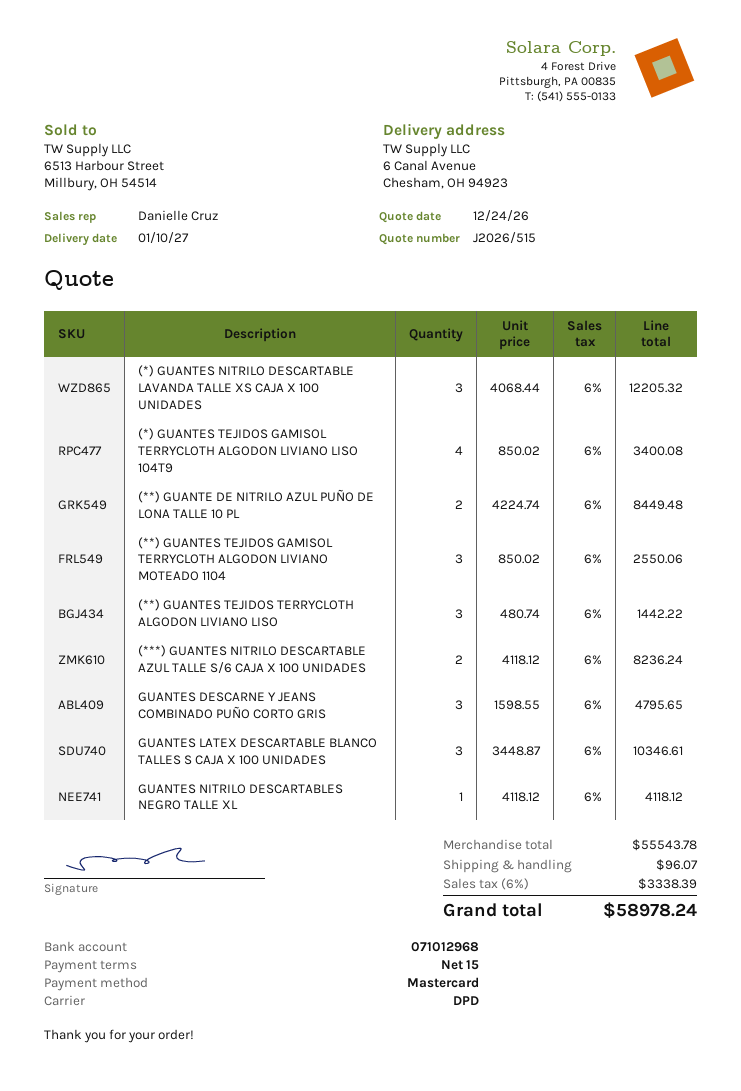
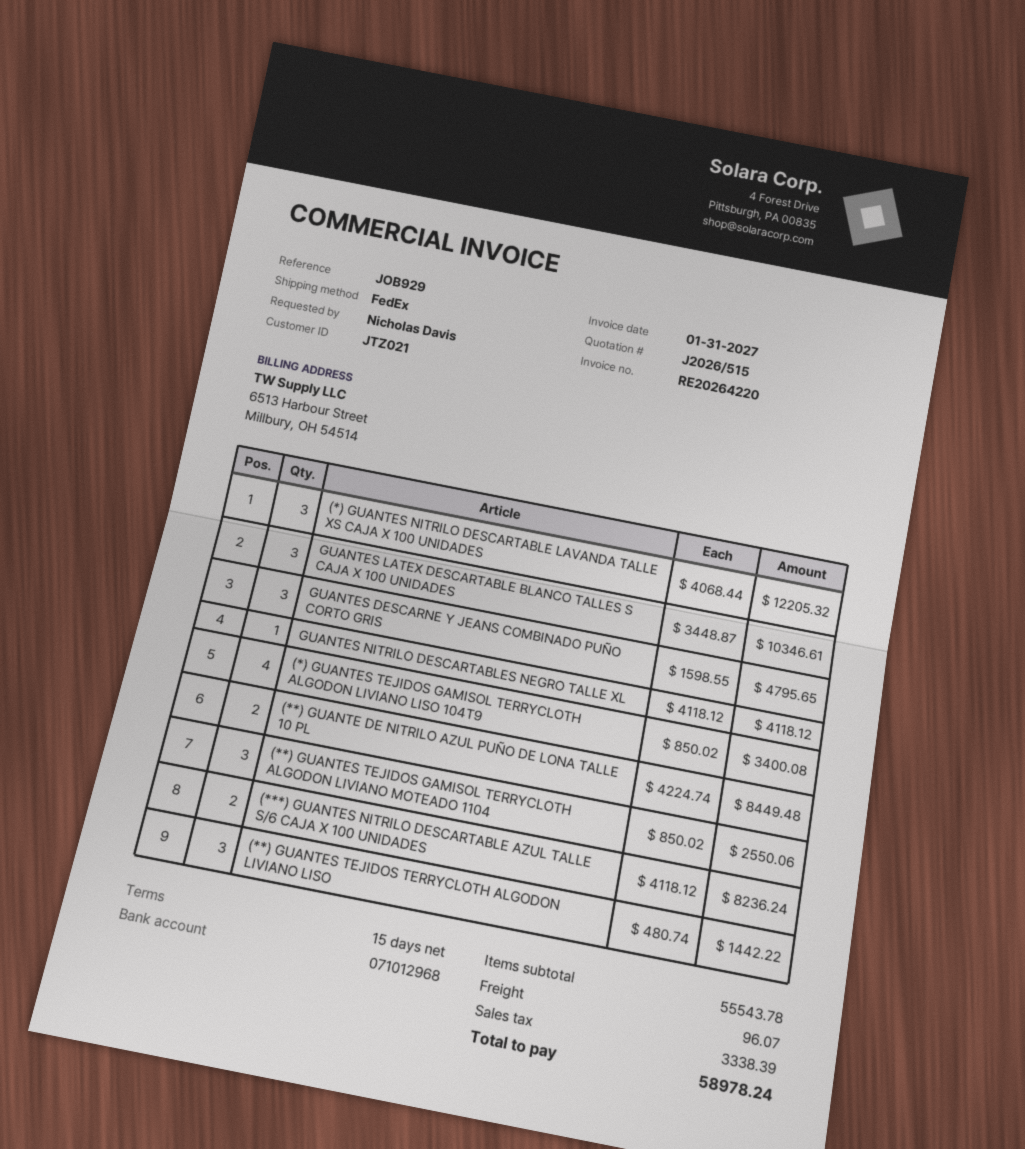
shipping method: DPD -> FedEx

